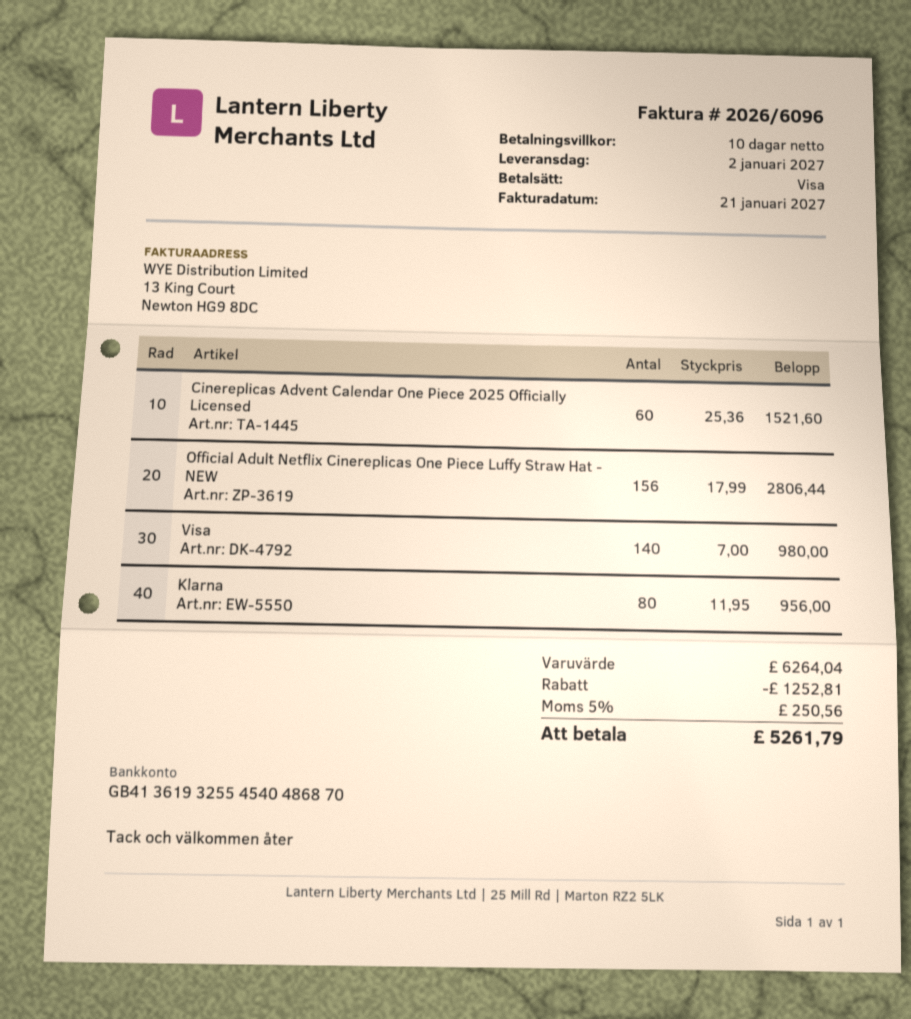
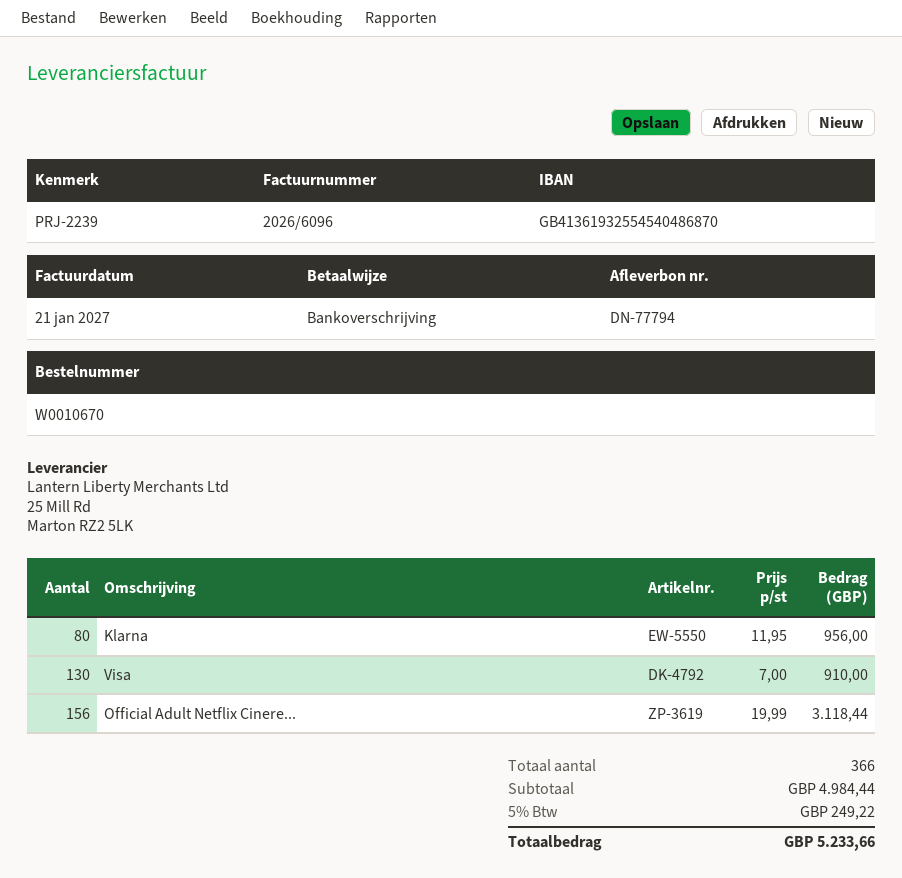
payment method: Visa -> bank transfer
Cinereplicas Advent Calendar One Piece 2025 Officially Licensed: 60 x 25.36 = 1521.60 -> none
Official Adult Netflix Cinereplicas One Piece Luffy Straw Hat - NEW: 156 x 17.99 = 2806.44 -> 156 x 19.99 = 3118.44
Visa: 140 x 7.00 = 980.00 -> 130 x 7.00 = 910.00
subtotal: 6264.04 -> 4984.44
discount: 1252.81 -> none
tax: 5% = 250.56 -> 5% = 249.22
total: 5261.79 -> 5233.66

